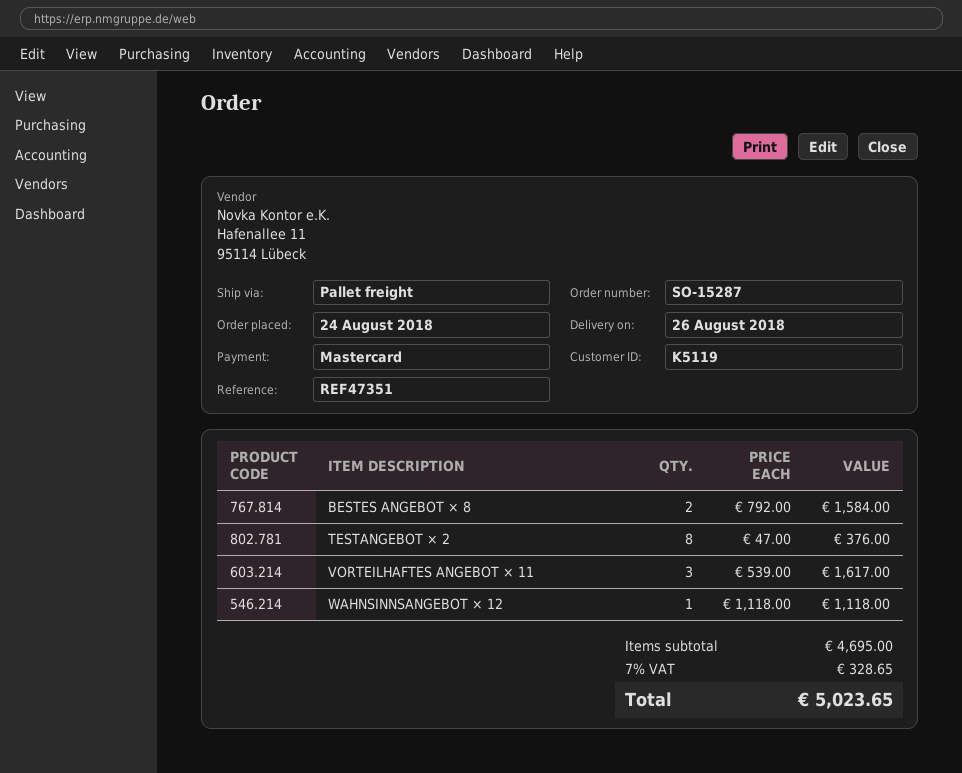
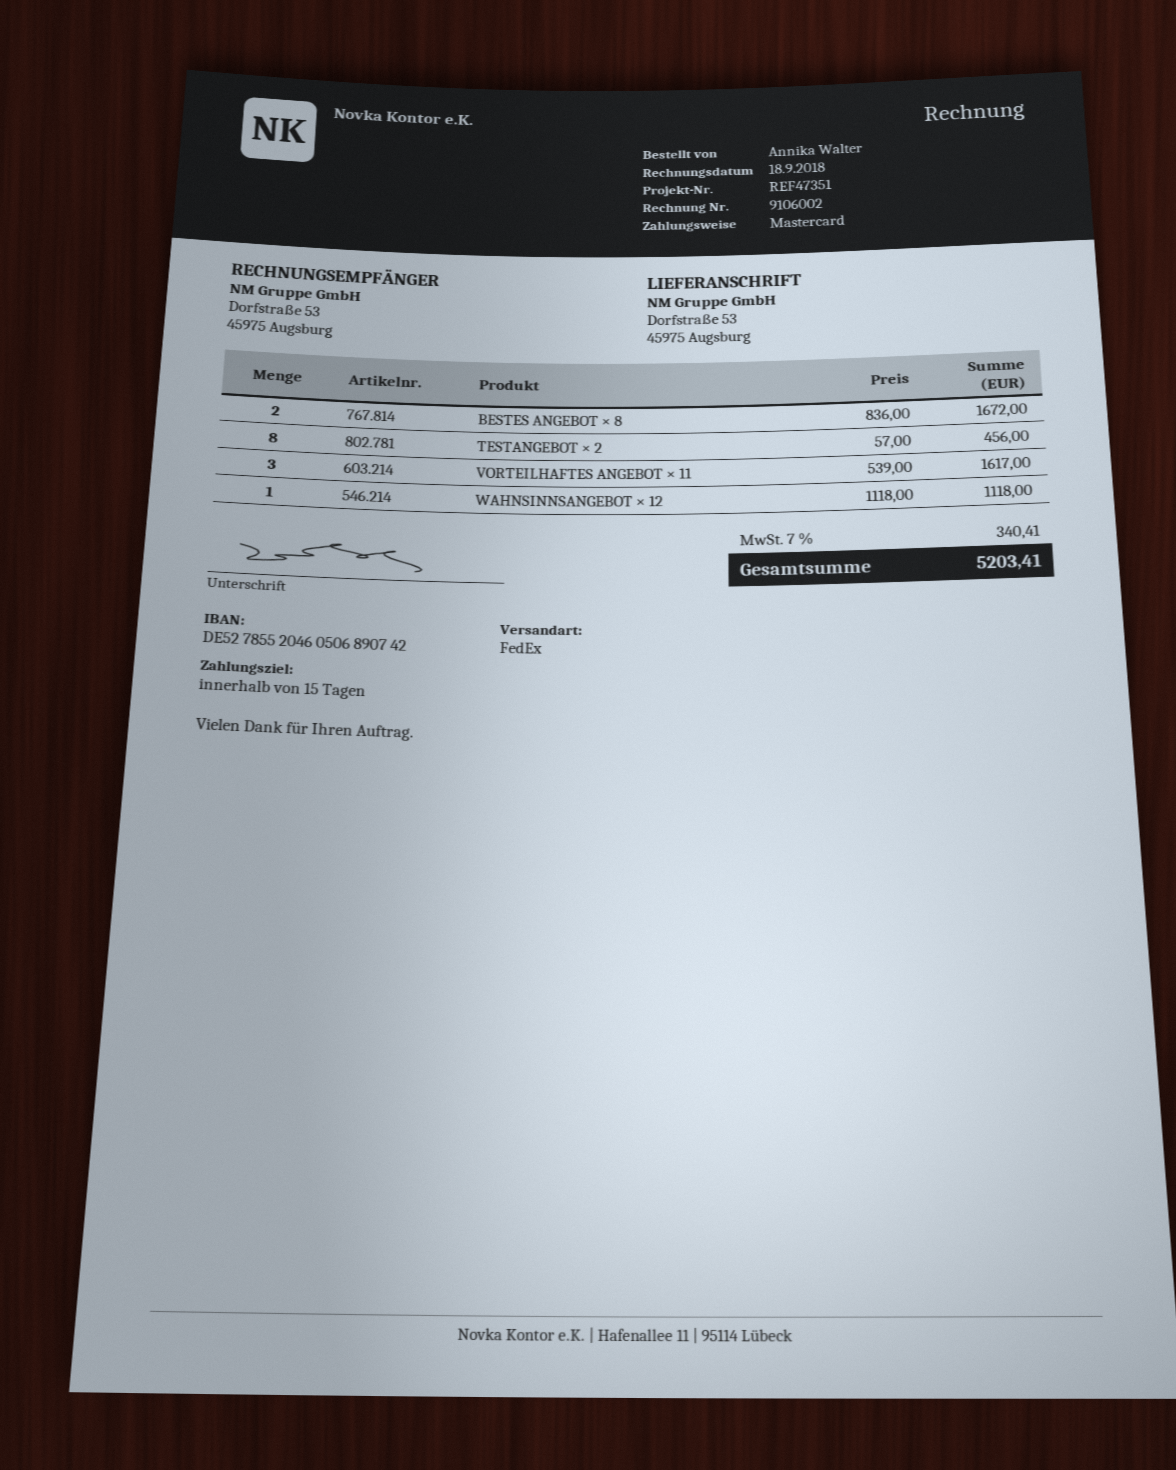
shipping method: pallet freight -> FedEx
BESTES ANGEBOT × 8: 2 x 792.00 = 1584.00 -> 2 x 836.00 = 1672.00
TESTANGEBOT × 2: 8 x 47.00 = 376.00 -> 8 x 57.00 = 456.00
tax: 7% = 328.65 -> 7% = 340.41
total: 5023.65 -> 5203.41

